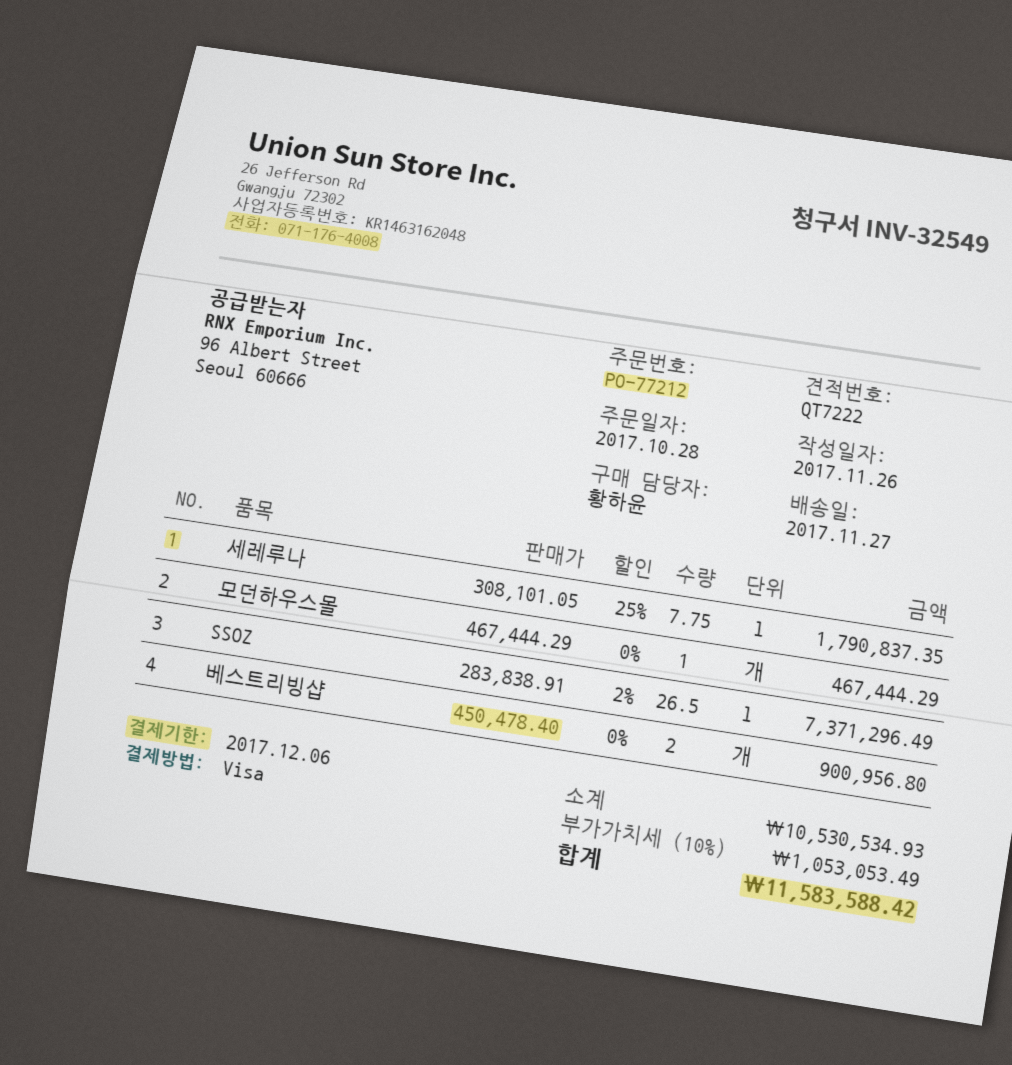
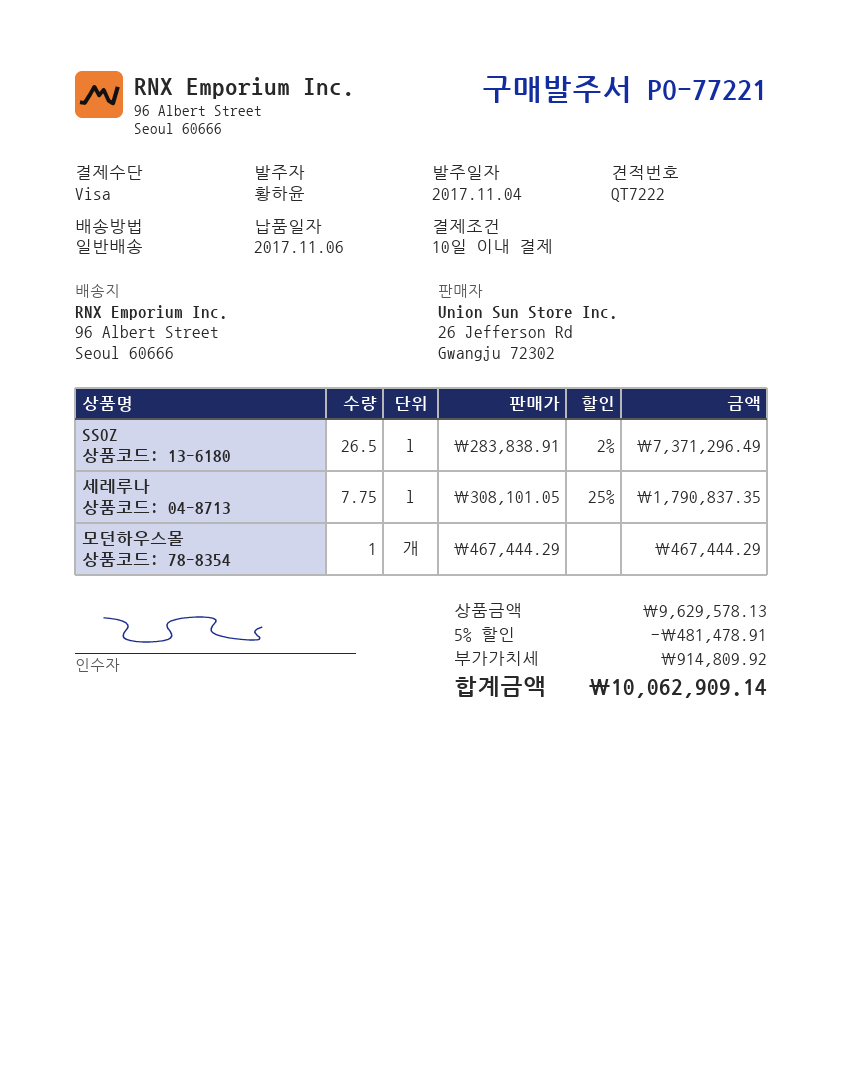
order number: PO-77212 -> PO-77221
order date: 2017-10-28 -> 2017-11-04
delivery date: 2017-11-27 -> 2017-11-06
베스트리빙샵: 2 x 450478.40 = 900956.80 -> none
subtotal: 10530534.93 -> 9629578.13
discount: none -> 5% = 481478.91
tax: 1053053.49 -> 914809.92
total: 11583588.42 -> 10062909.14

